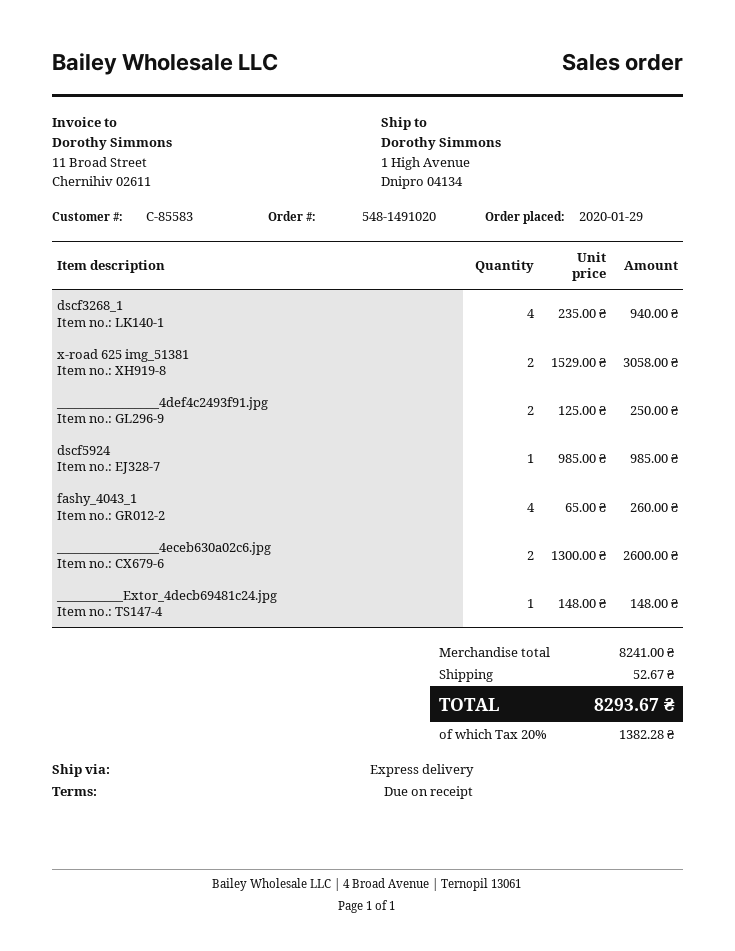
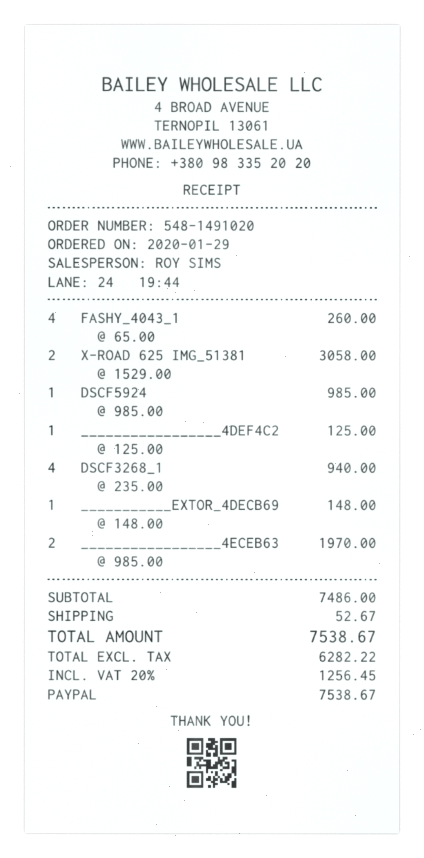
_________________4def4c2493f91.jpg: 2 x 125.00 = 250.00 -> 1 x 125.00 = 125.00
_________________4eceb630a02c6.jpg: 2 x 1300.00 = 2600.00 -> 2 x 985.00 = 1970.00
subtotal: 8241.00 -> 7486.00
tax: 20% = 1382.28 -> 20% = 1256.45
total: 8293.67 -> 7538.67

